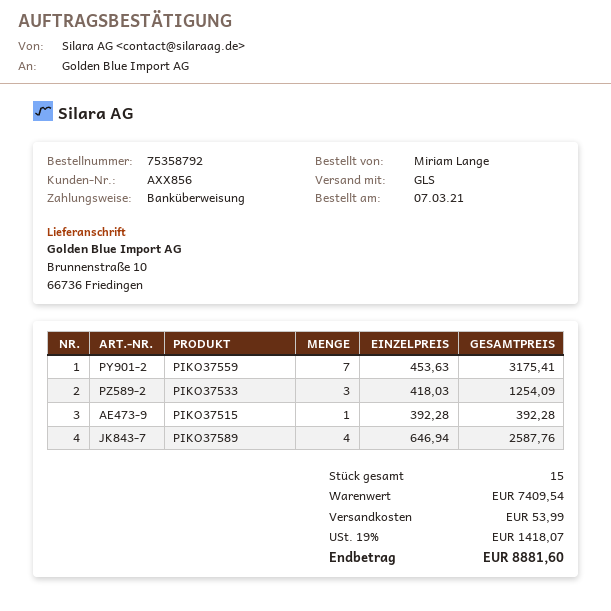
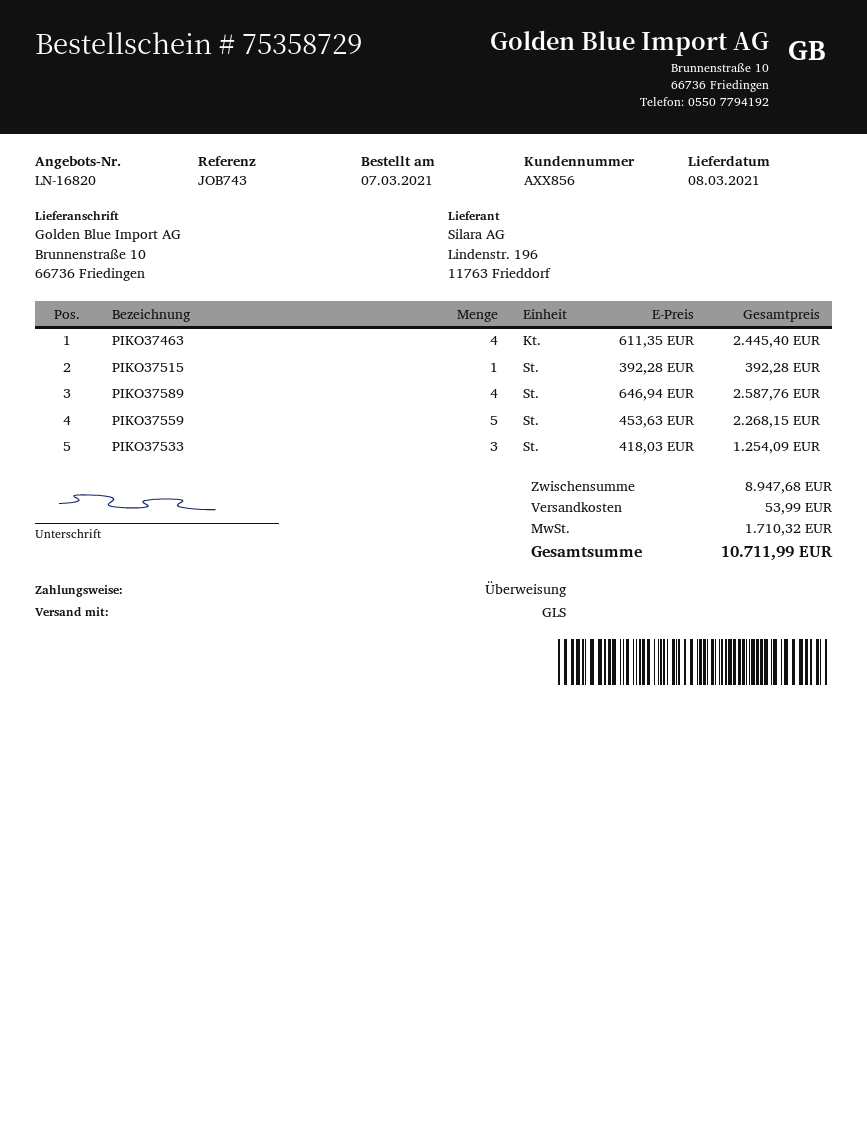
order number: 75358792 -> 75358729
PIKO37559: 7 x 453.63 = 3175.41 -> 5 x 453.63 = 2268.15
PIKO37463: none -> 4 x 611.35 = 2445.40
subtotal: 7409.54 -> 8947.68
tax: 1418.07 -> 1710.32
total: 8881.60 -> 10711.99

